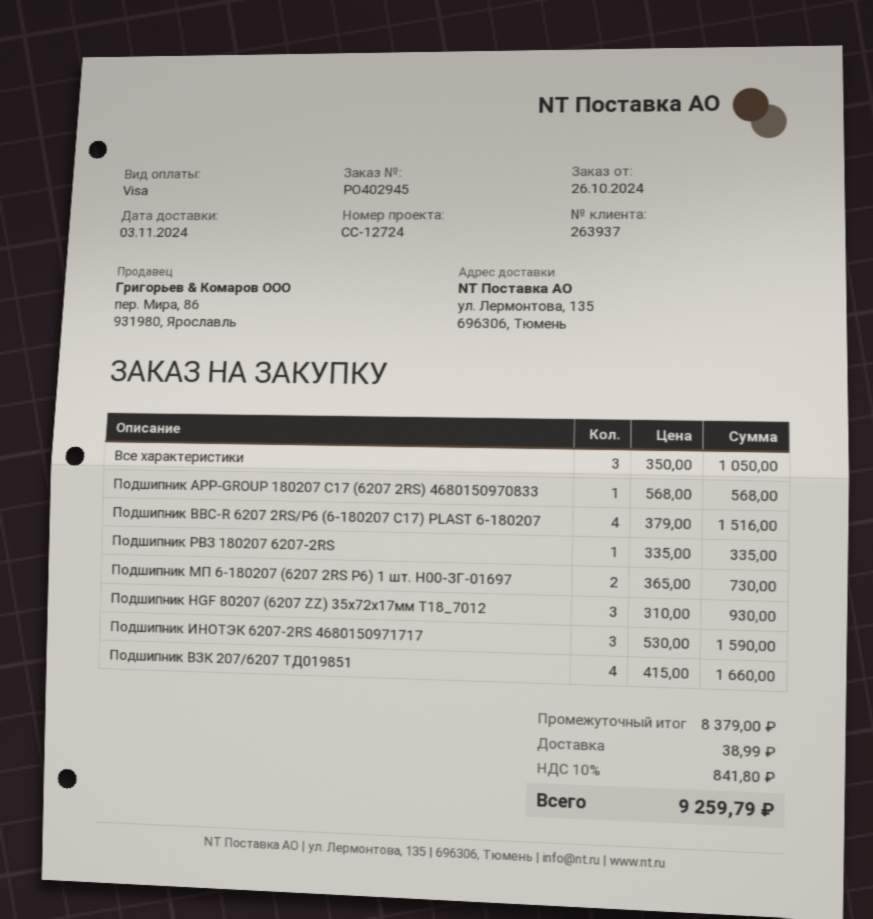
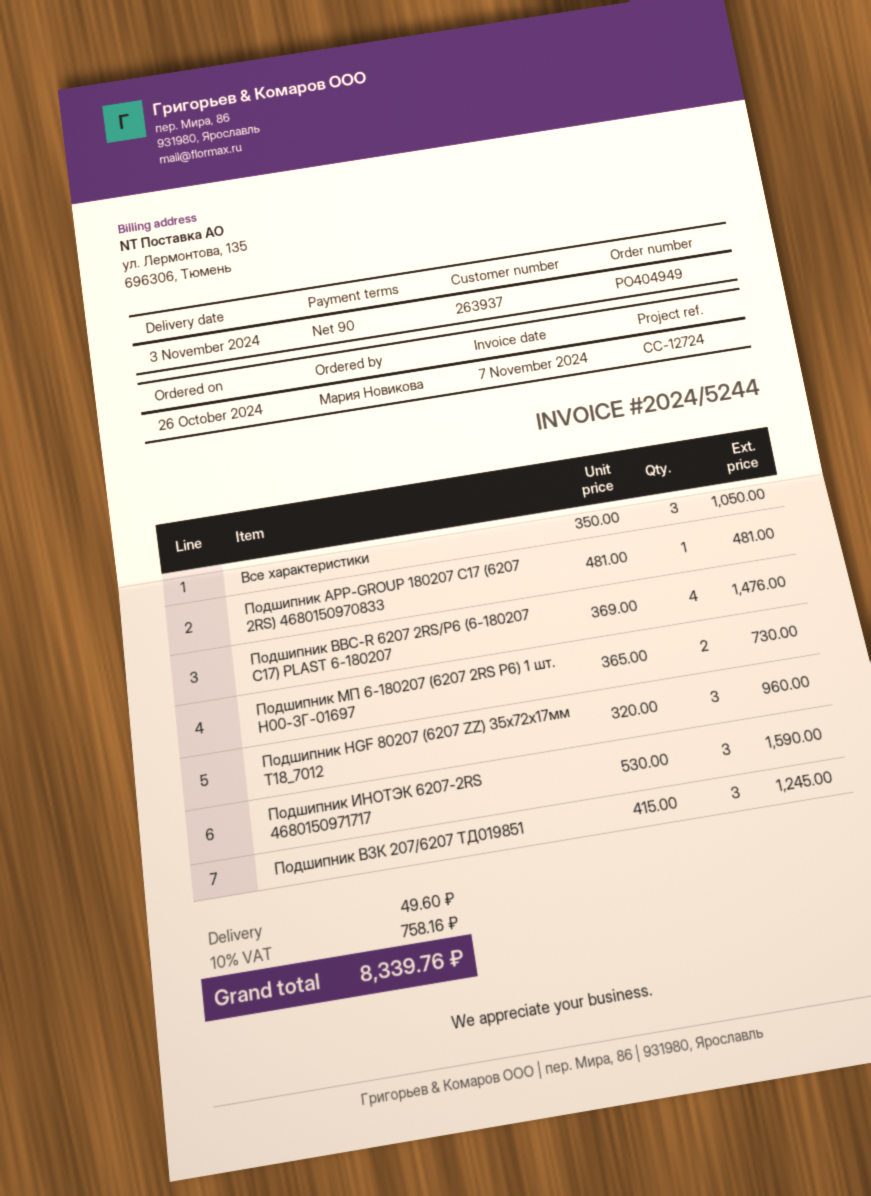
order number: PO402945 -> PO404949
Подшипник APP-GROUP 180207 С17 (6207 2RS) 4680150970833: 1 x 568.00 = 568.00 -> 1 x 481.00 = 481.00
Подшипник BBC-R 6207 2RS/P6 (6-180207 С17) PLAST 6-180207: 4 x 379.00 = 1516.00 -> 4 x 369.00 = 1476.00
Подшипник РВЗ 180207 6207-2RS: 1 x 335.00 = 335.00 -> none
Подшипник HGF 80207 (6207 ZZ) 35х72х17мм Т18_7012: 3 x 310.00 = 930.00 -> 3 x 320.00 = 960.00
Подшипник ВЗК 207/6207 ТД019851: 4 x 415.00 = 1660.00 -> 3 x 415.00 = 1245.00
shipping: 38.99 -> 49.60
tax: 10% = 841.80 -> 10% = 758.16
total: 9259.79 -> 8339.76

